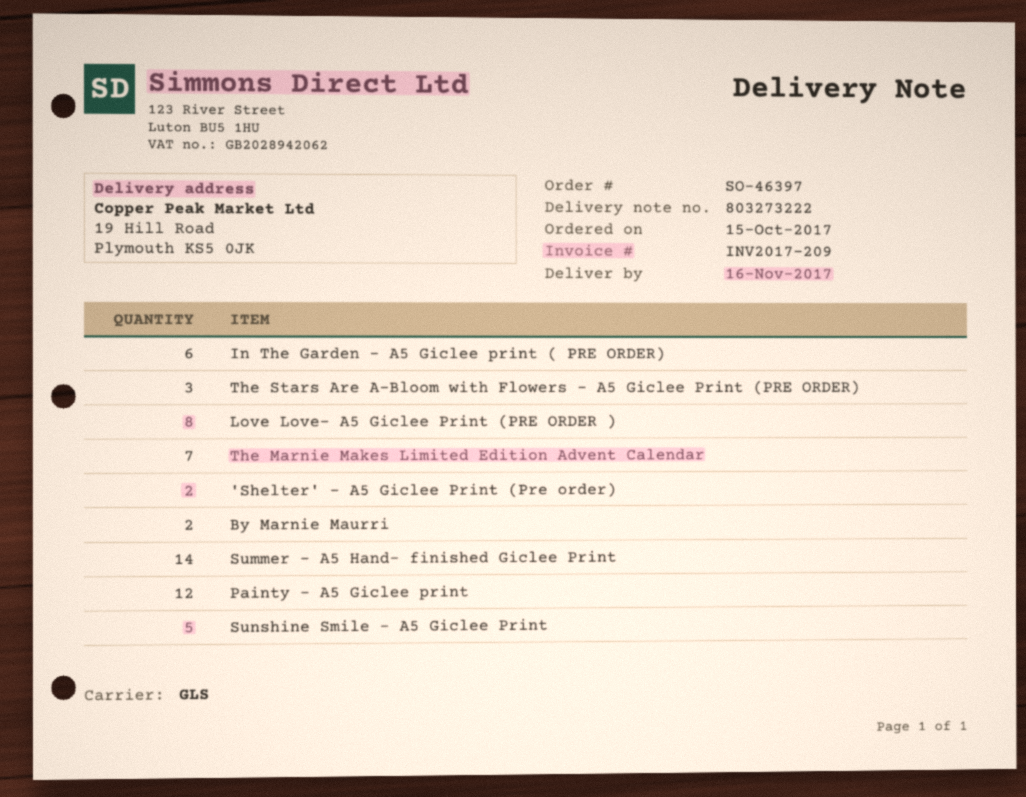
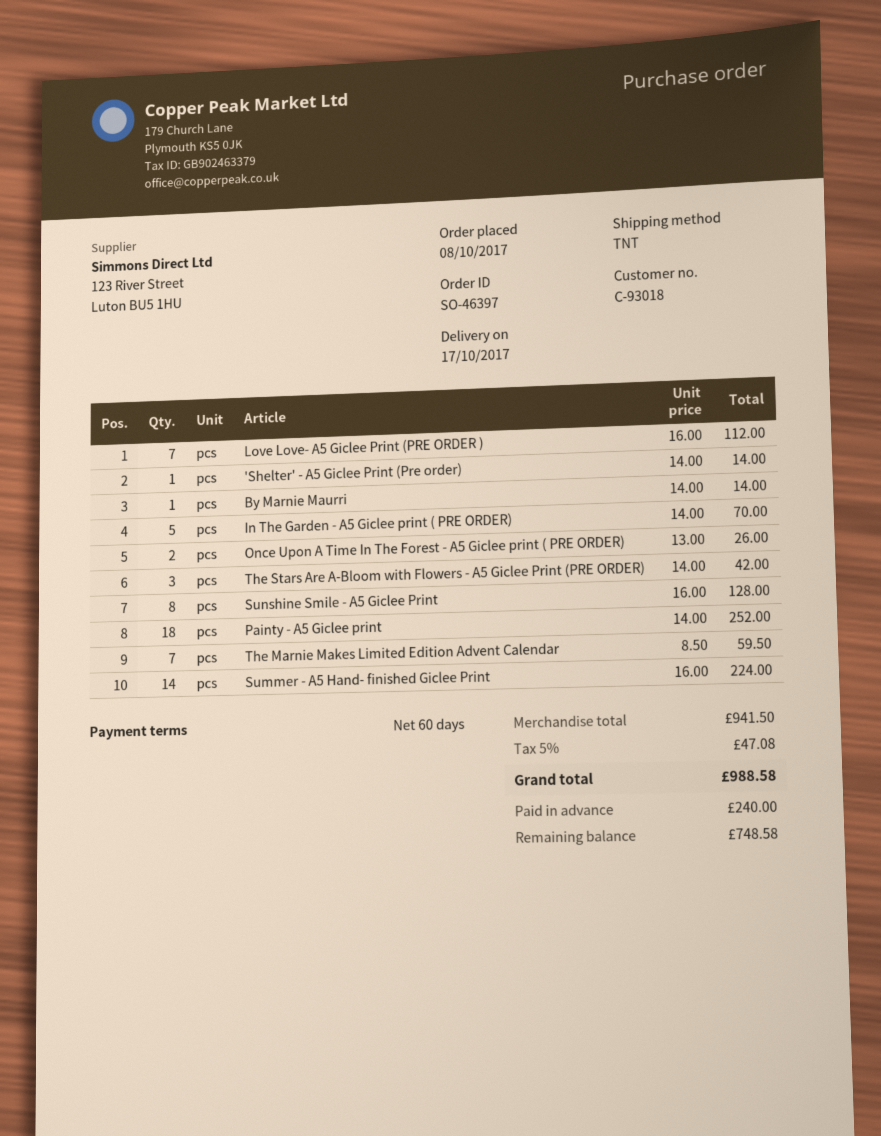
order date: 2017-10-15 -> 2017-10-08
delivery date: 2017-11-16 -> 2017-10-17
shipping method: GLS -> TNT
In The Garden - A5 Giclee print ( PRE ORDER): 6 -> 5
Love Love- A5 Giclee Print (PRE ORDER ): 8 -> 7
'Shelter' - A5 Giclee Print (Pre order): 2 -> 1
By Marnie Maurri: 2 -> 1
Painty - A5 Giclee print: 12 -> 18
Sunshine Smile - A5 Giclee Print: 5 -> 8
Once Upon A Time In The Forest - A5 Giclee print ( PRE ORDER): none -> 2

